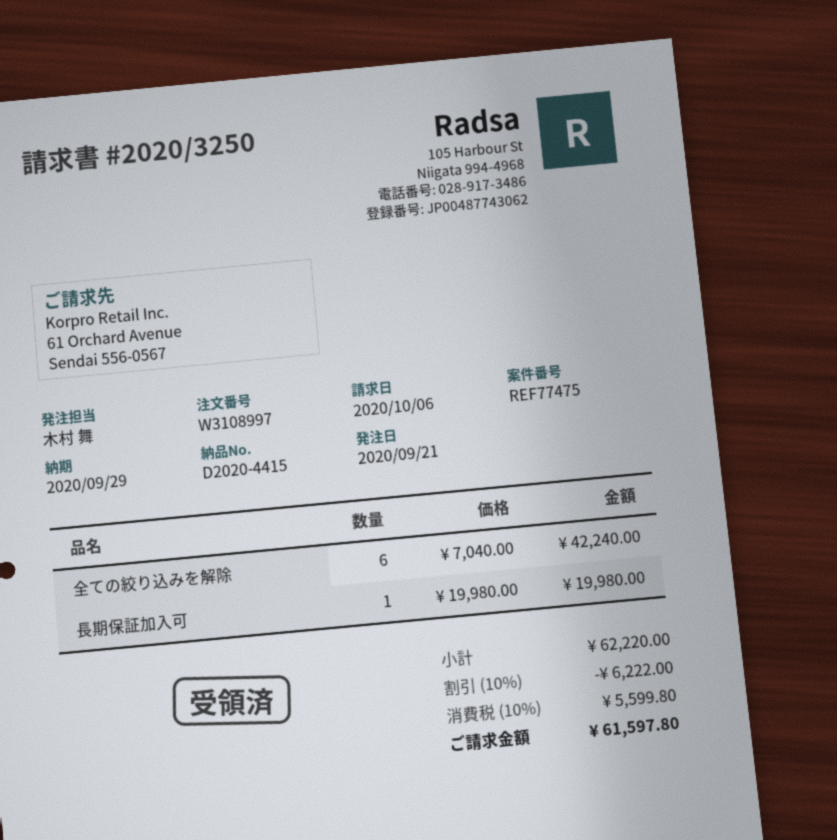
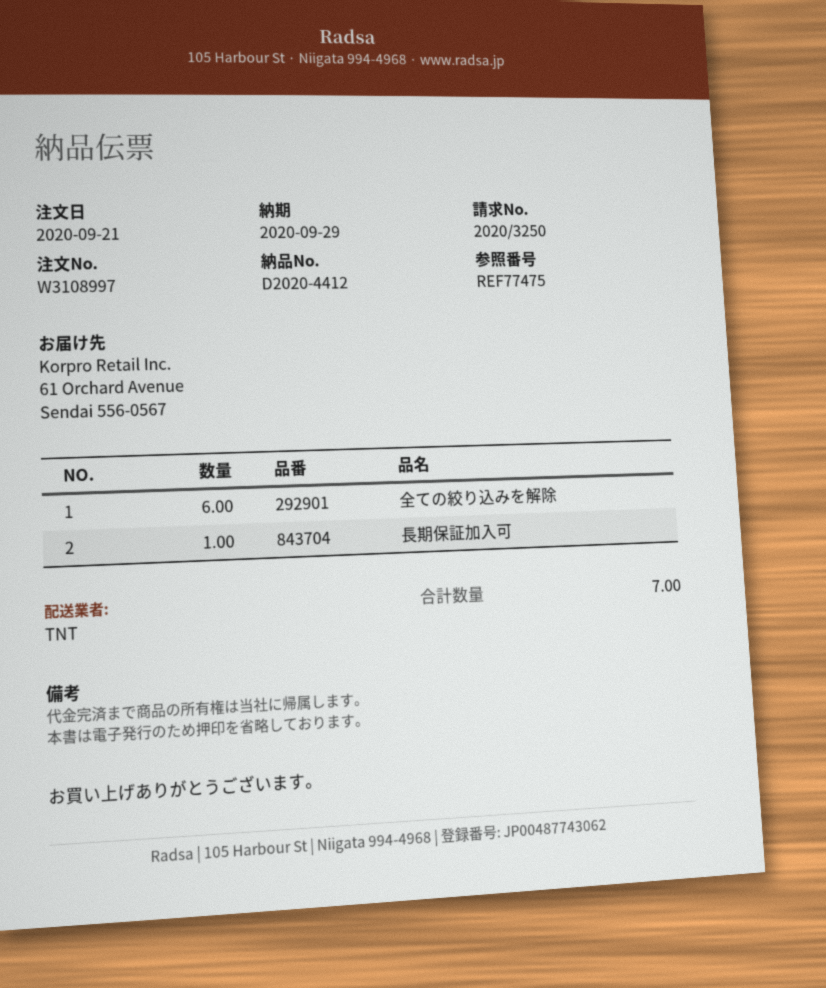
delivery note number: D2020-4415 -> D2020-4412

